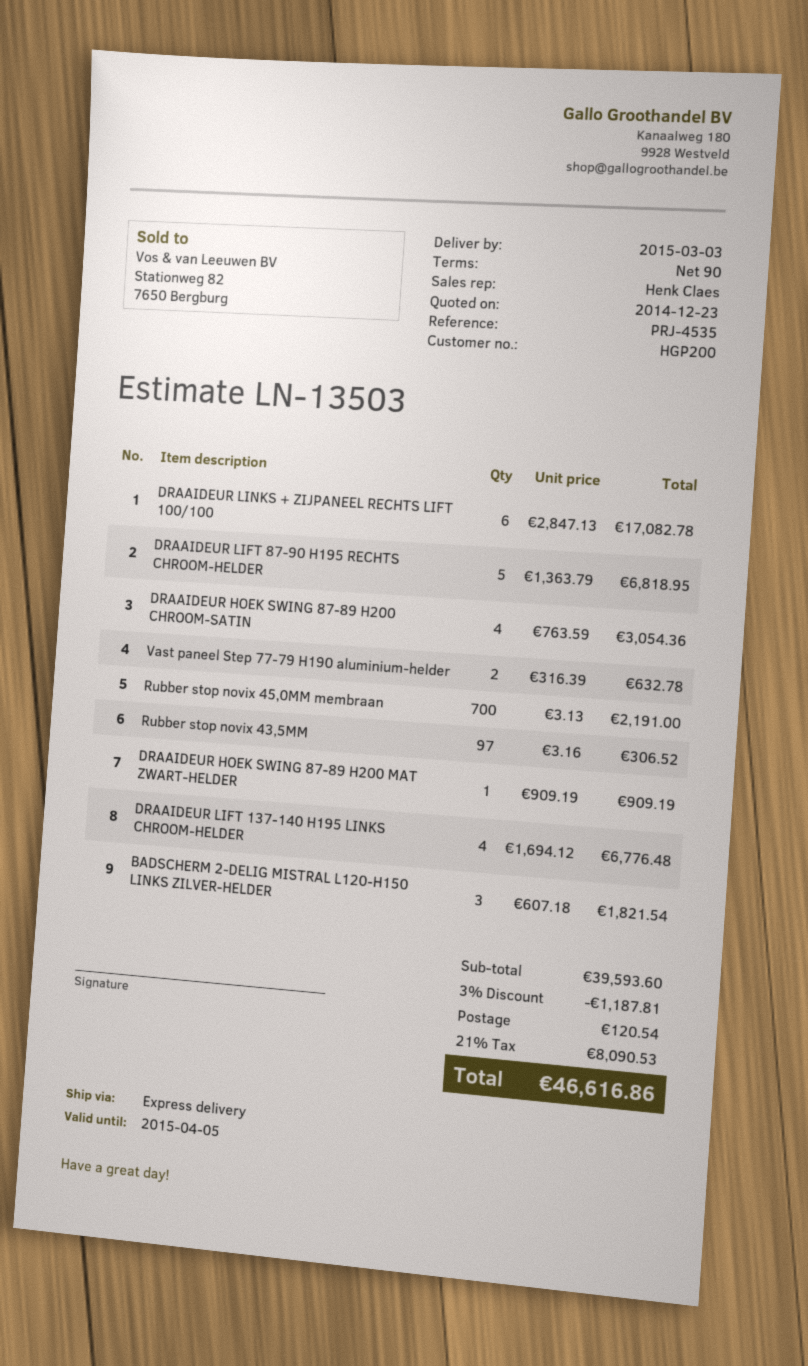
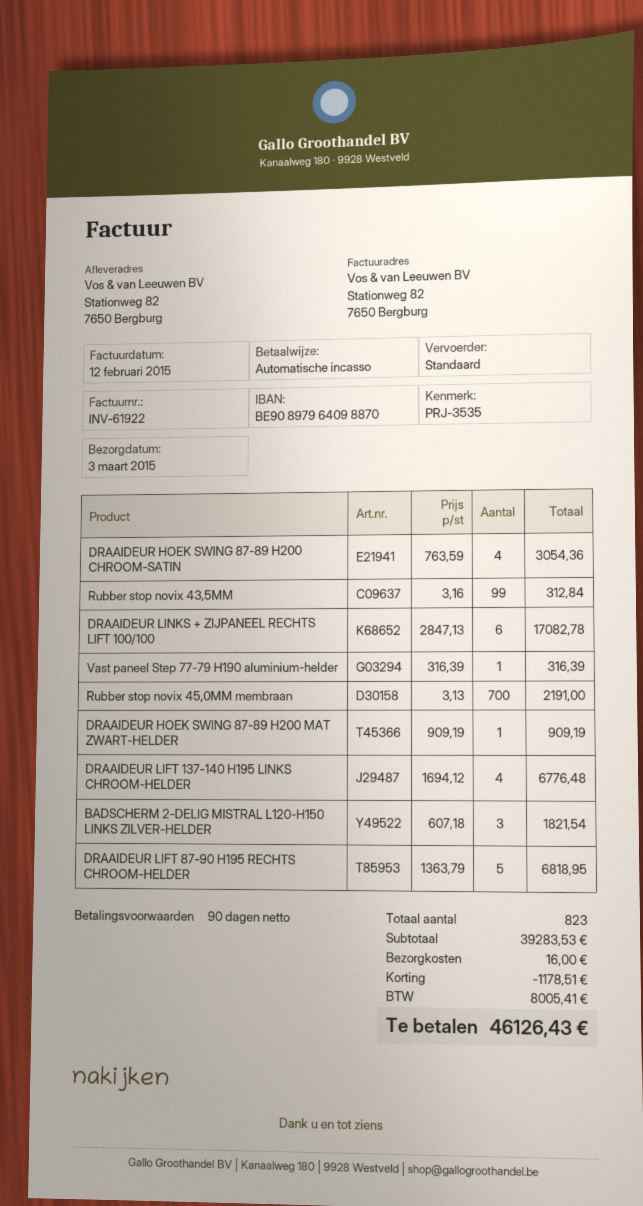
reference: PRJ-4535 -> PRJ-3535
shipping method: express -> standard
Vast paneel Step 77-79 H190 aluminium-helder: 2 x 316.39 = 632.78 -> 1 x 316.39 = 316.39
Rubber stop novix 43,5MM: 97 x 3.16 = 306.52 -> 99 x 3.16 = 312.84
subtotal: 39593.60 -> 39283.53
discount: 1187.81 -> 1178.51
shipping: 120.54 -> 16.00
tax: 8090.53 -> 8005.41
total: 46616.86 -> 46126.43

